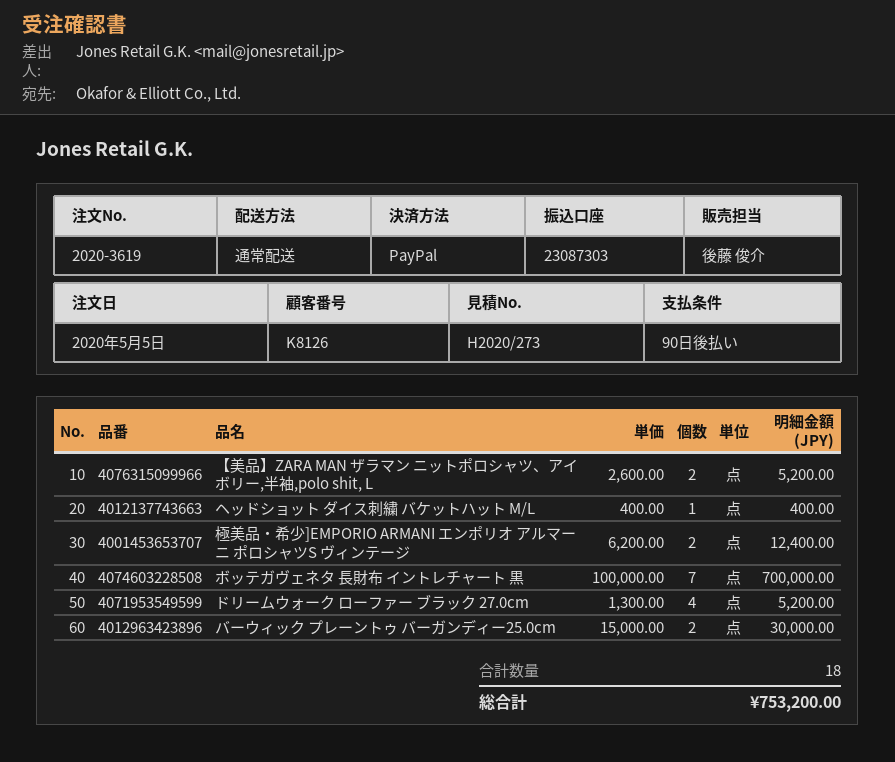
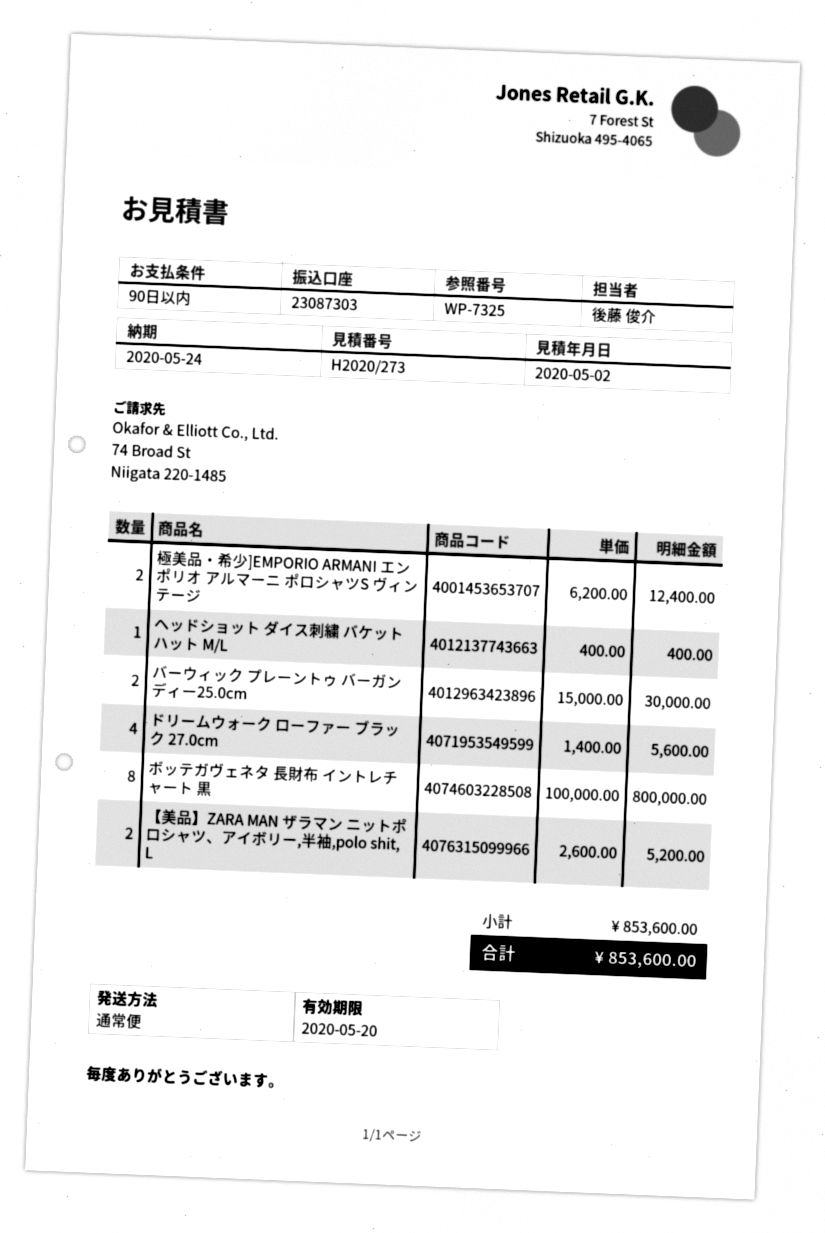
ボッテガヴェネタ 長財布 イントレチャート 黒: 7 x 100000.00 = 700000.00 -> 8 x 100000.00 = 800000.00
ドリームウォーク ローファー ブラック 27.0cm: 4 x 1300.00 = 5200.00 -> 4 x 1400.00 = 5600.00
total: 753200.00 -> 853600.00

